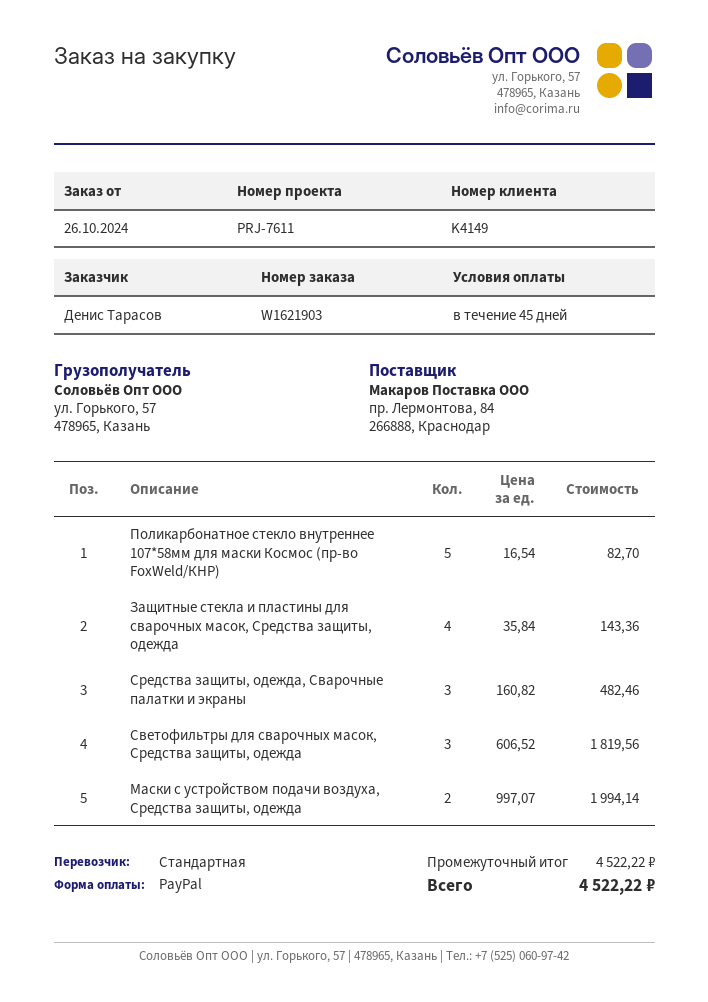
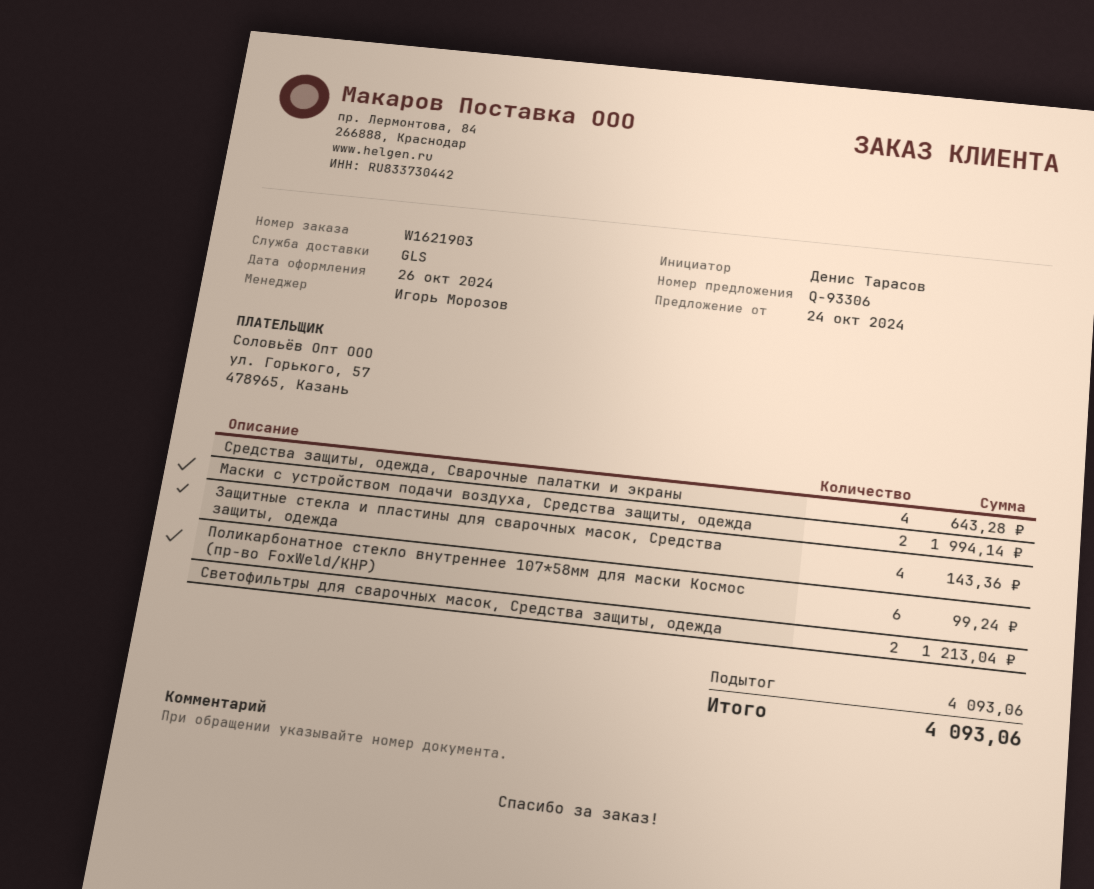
shipping method: standard -> GLS
Поликарбонатное стекло внутреннее 107*58мм для маски Космос (пр-во FoxWeld/КНР): 5 for 82.70 -> 6 for 99.24
Средства защиты, одежда, Сварочные палатки и экраны: 3 for 482.46 -> 4 for 643.28
Светофильтры для сварочных масок, Средства защиты, одежда: 3 for 1819.56 -> 2 for 1213.04
subtotal: 4522.22 -> 4093.06
total: 4522.22 -> 4093.06

